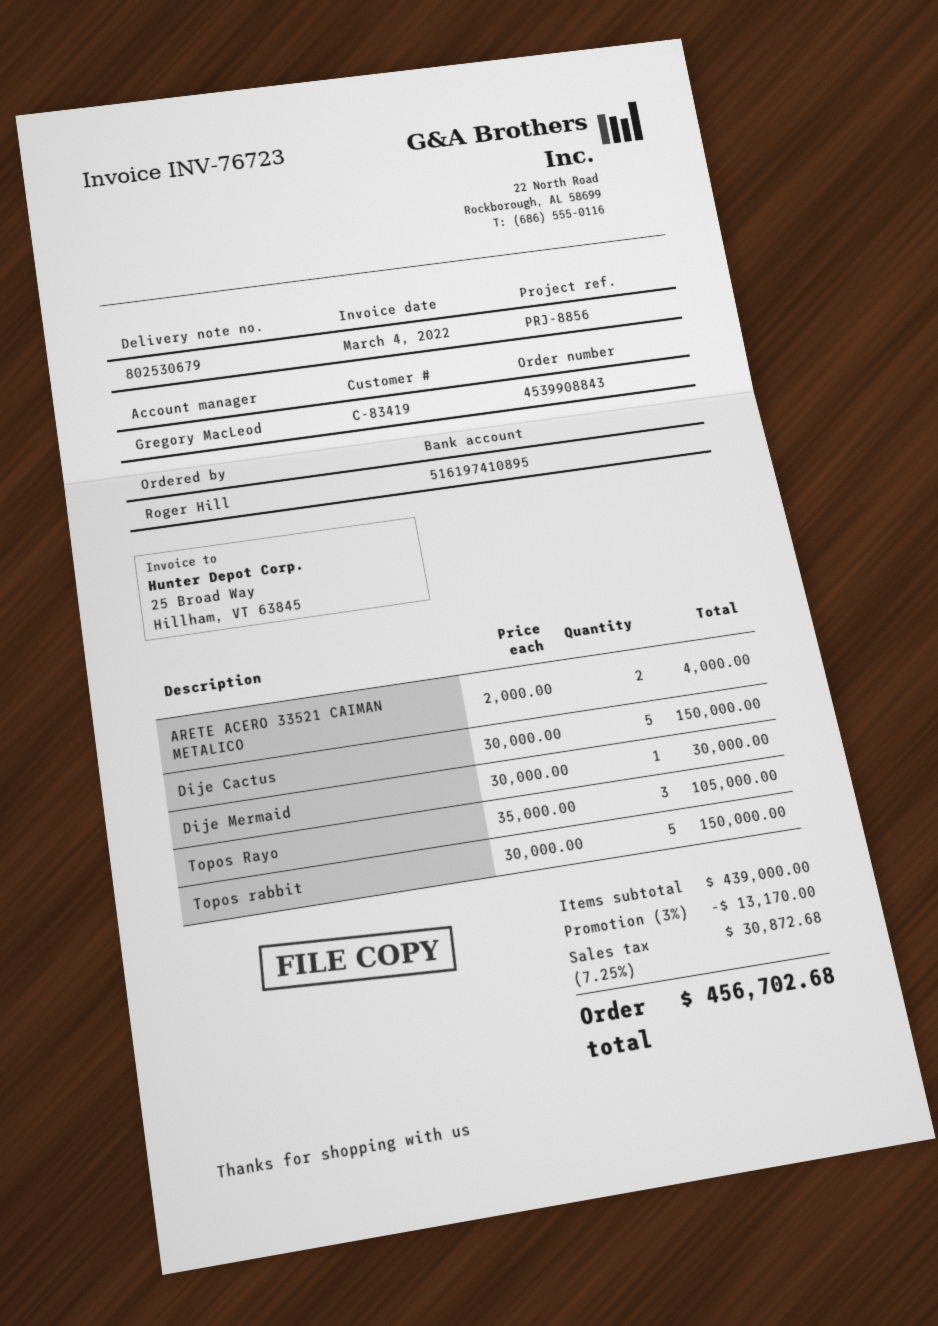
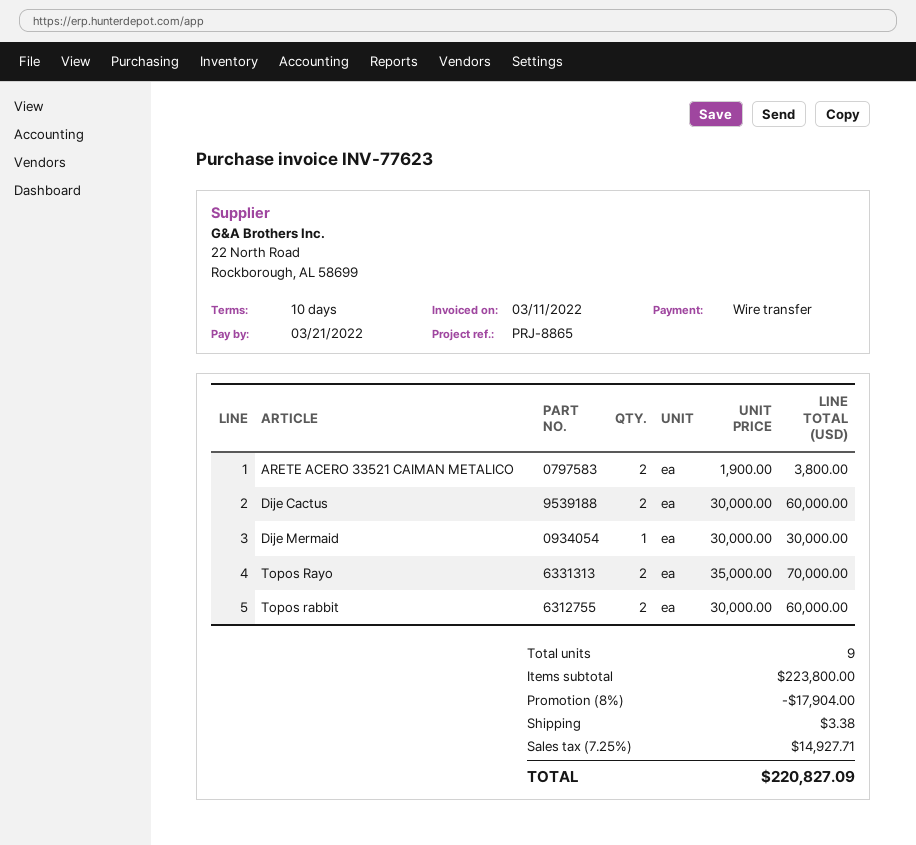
invoice number: INV-76723 -> INV-77623
invoice date: 2022-03-04 -> 2022-03-11
reference: PRJ-8856 -> PRJ-8865
ARETE ACERO 33521 CAIMAN METALICO: 2 x 2000.00 = 4000.00 -> 2 x 1900.00 = 3800.00
Dije Cactus: 5 x 30000.00 = 150000.00 -> 2 x 30000.00 = 60000.00
Topos Rayo: 3 x 35000.00 = 105000.00 -> 2 x 35000.00 = 70000.00
Topos rabbit: 5 x 30000.00 = 150000.00 -> 2 x 30000.00 = 60000.00
subtotal: 439000.00 -> 223800.00
discount: 3% = 13170.00 -> 8% = 17904.00
shipping: none -> 3.38
tax: 7.25% = 30872.68 -> 7.25% = 14927.71
total: 456702.68 -> 220827.09

